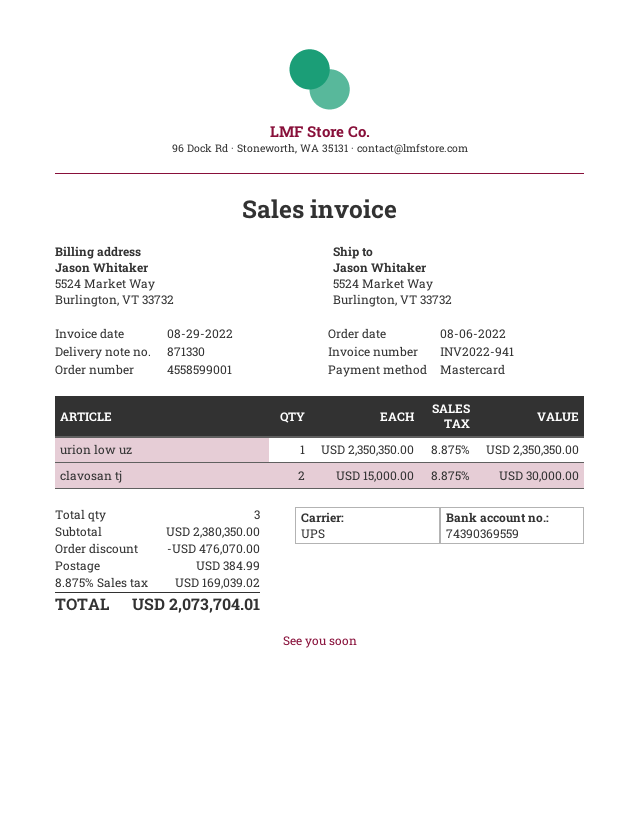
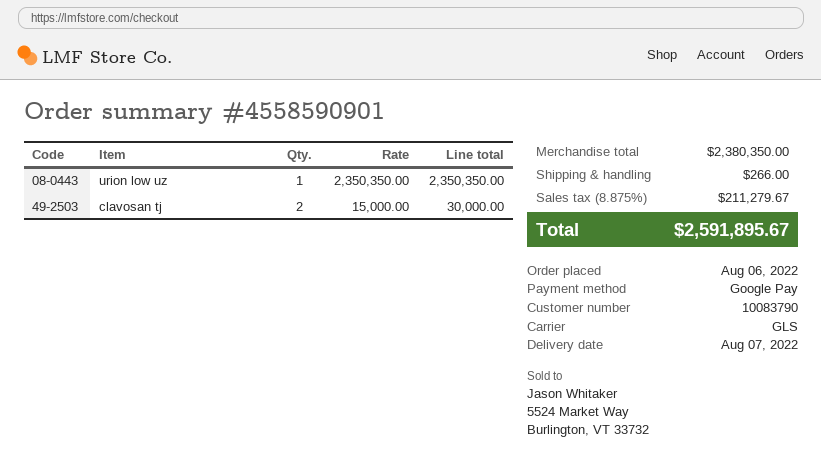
order number: 4558599001 -> 4558590901
payment method: Mastercard -> Google Pay
shipping method: UPS -> GLS
discount: 476070.00 -> none
shipping: 384.99 -> 266.00
tax: 8.875% = 169039.02 -> 8.875% = 211279.67
total: 2073704.01 -> 2591895.67

